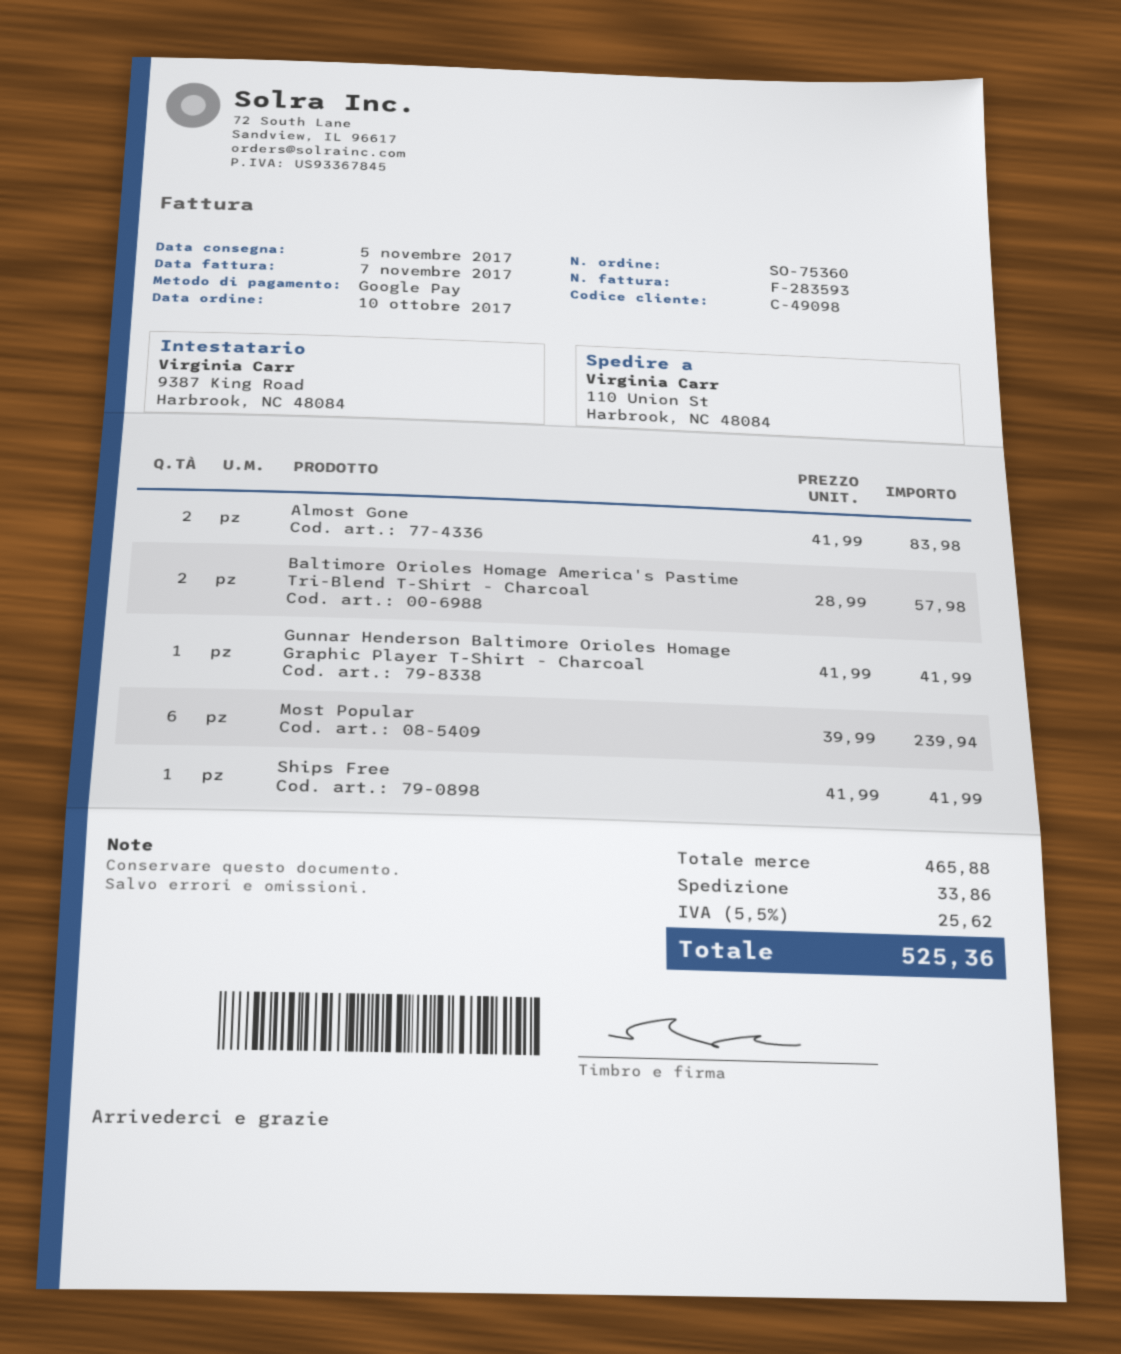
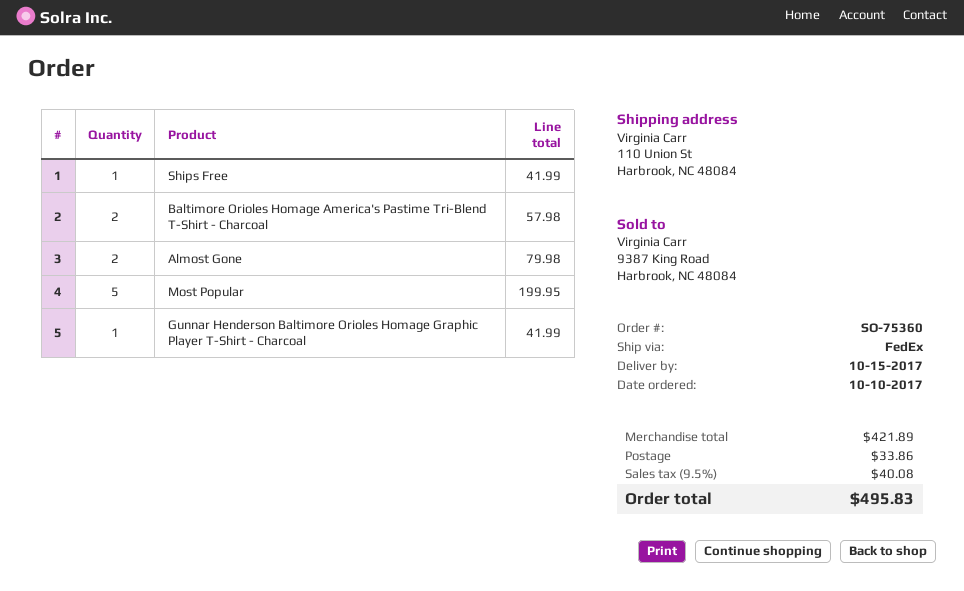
delivery date: 2017-11-05 -> 2017-10-15
Almost Gone: 2 for 83.98 -> 2 for 79.98
Most Popular: 6 for 239.94 -> 5 for 199.95
subtotal: 465.88 -> 421.89
tax: 5.5% = 25.62 -> 9.5% = 40.08
total: 525.36 -> 495.83

